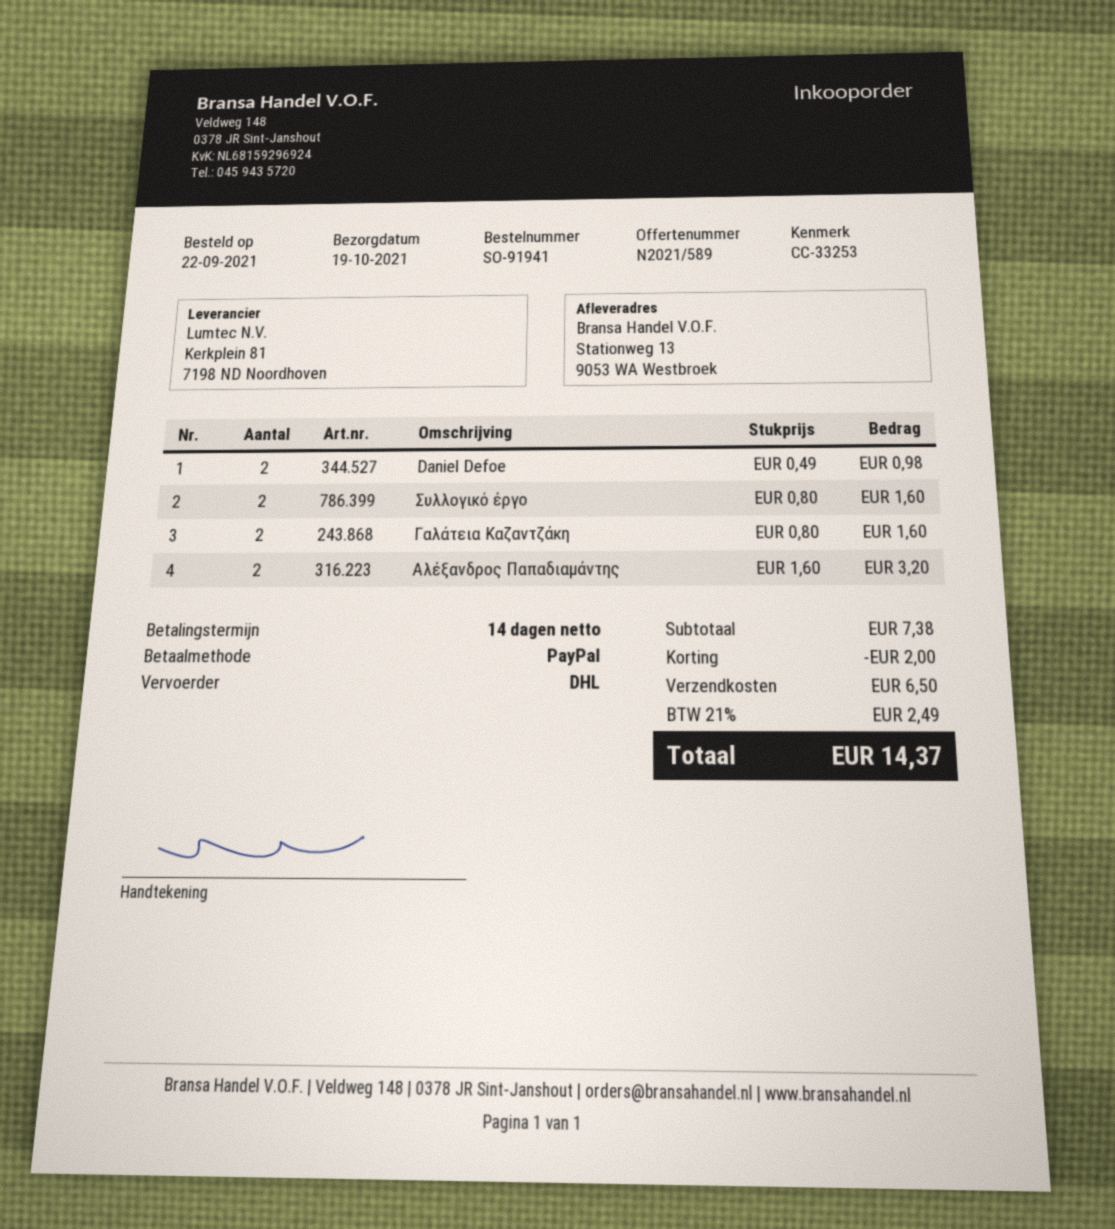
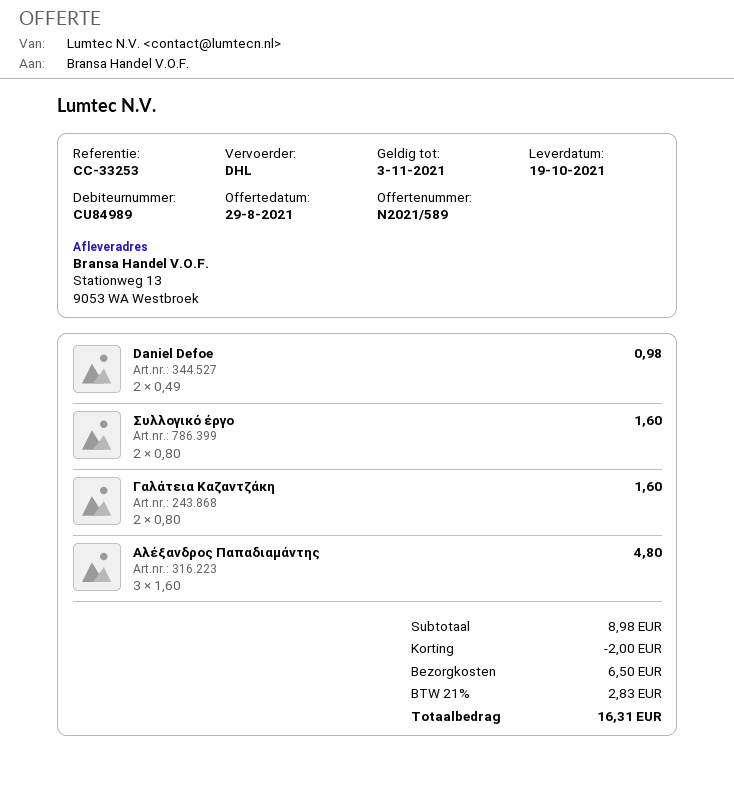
Αλέξανδρος Παπαδιαμάντης: 2 x 1.60 = 3.20 -> 3 x 1.60 = 4.80
subtotal: 7.38 -> 8.98
tax: 21% = 2.49 -> 21% = 2.83
total: 14.37 -> 16.31

